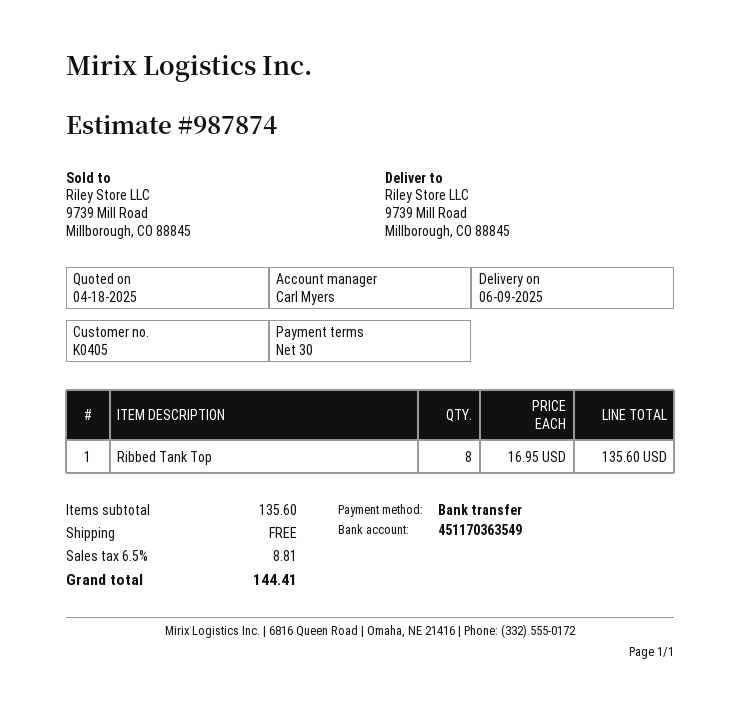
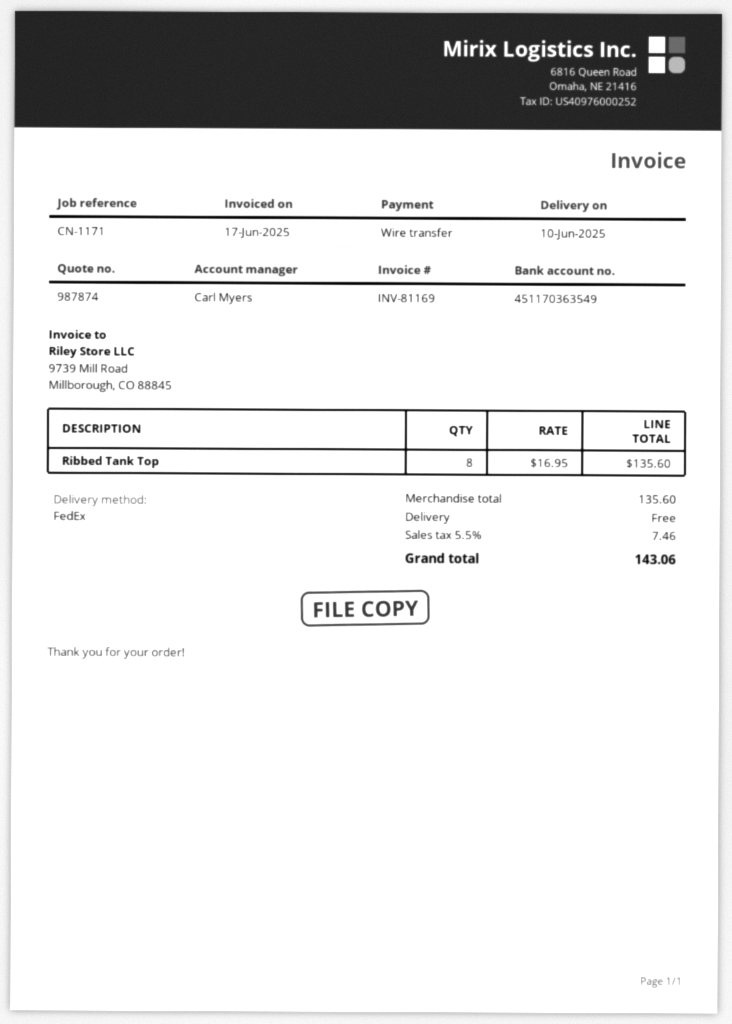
delivery date: 2025-06-09 -> 2025-06-10
tax: 6.5% = 8.81 -> 5.5% = 7.46
total: 144.41 -> 143.06

